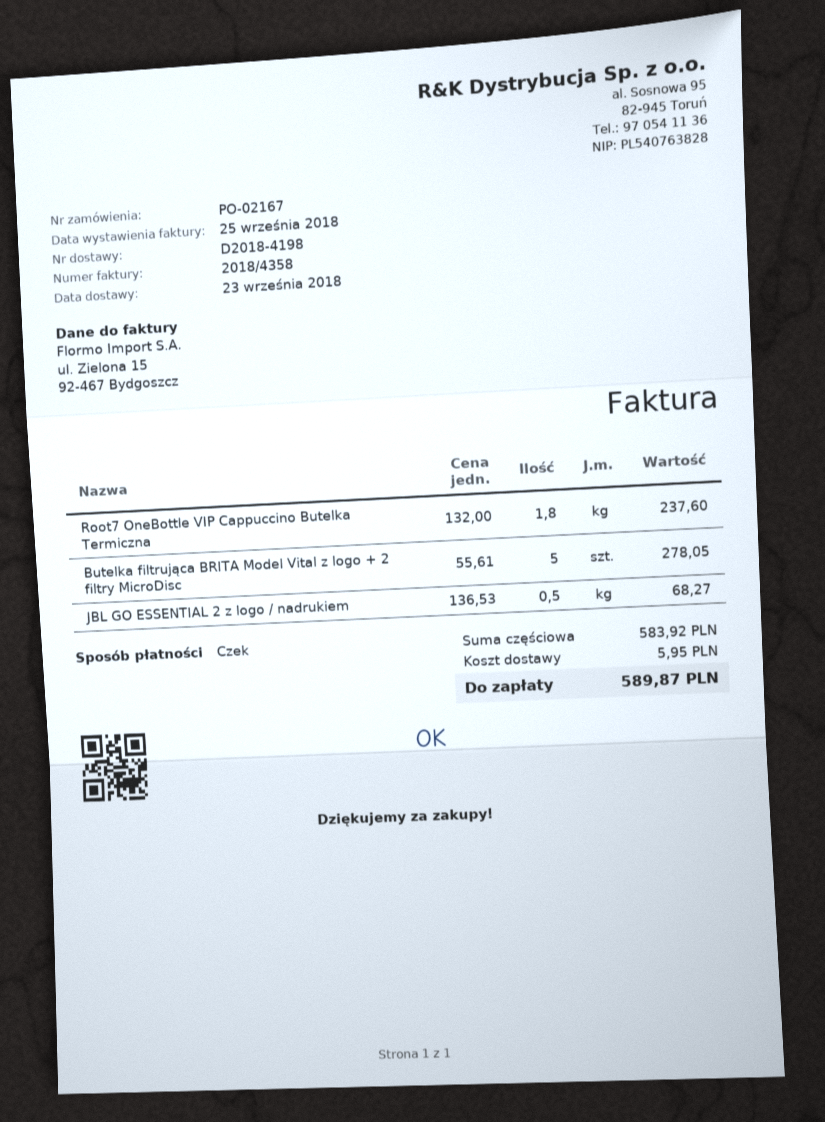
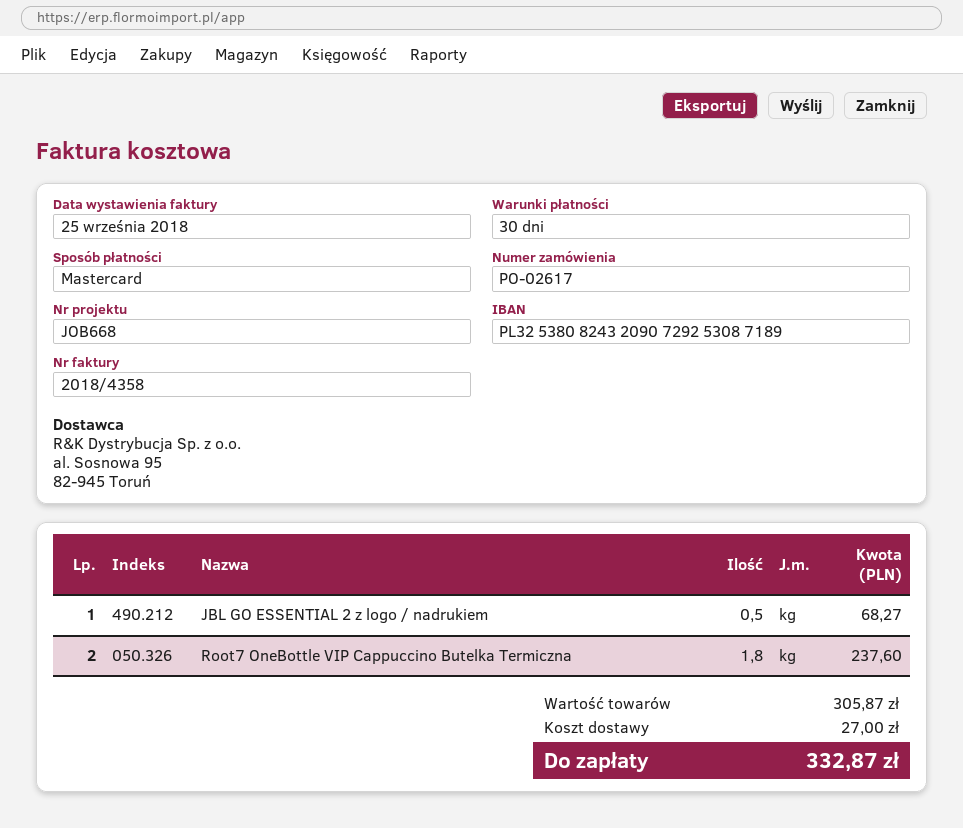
order number: PO-02167 -> PO-02617
payment method: cheque -> Mastercard
Butelka filtrująca BRITA Model Vital z logo + 2 filtry MicroDisc: 5 for 278.05 -> none
subtotal: 583.92 -> 305.87
shipping: 5.95 -> 27.00
total: 589.87 -> 332.87

